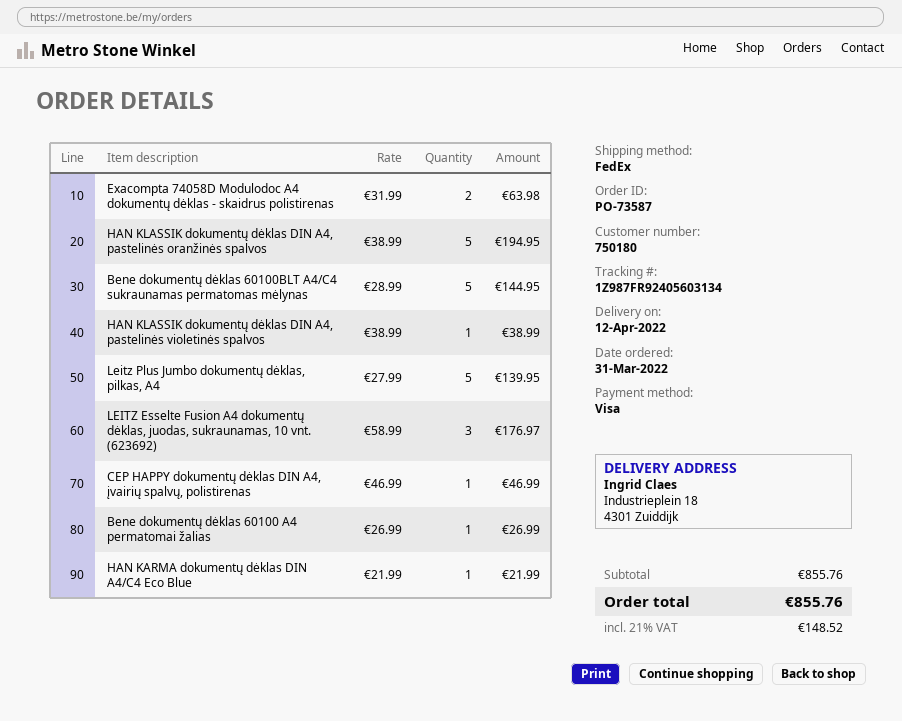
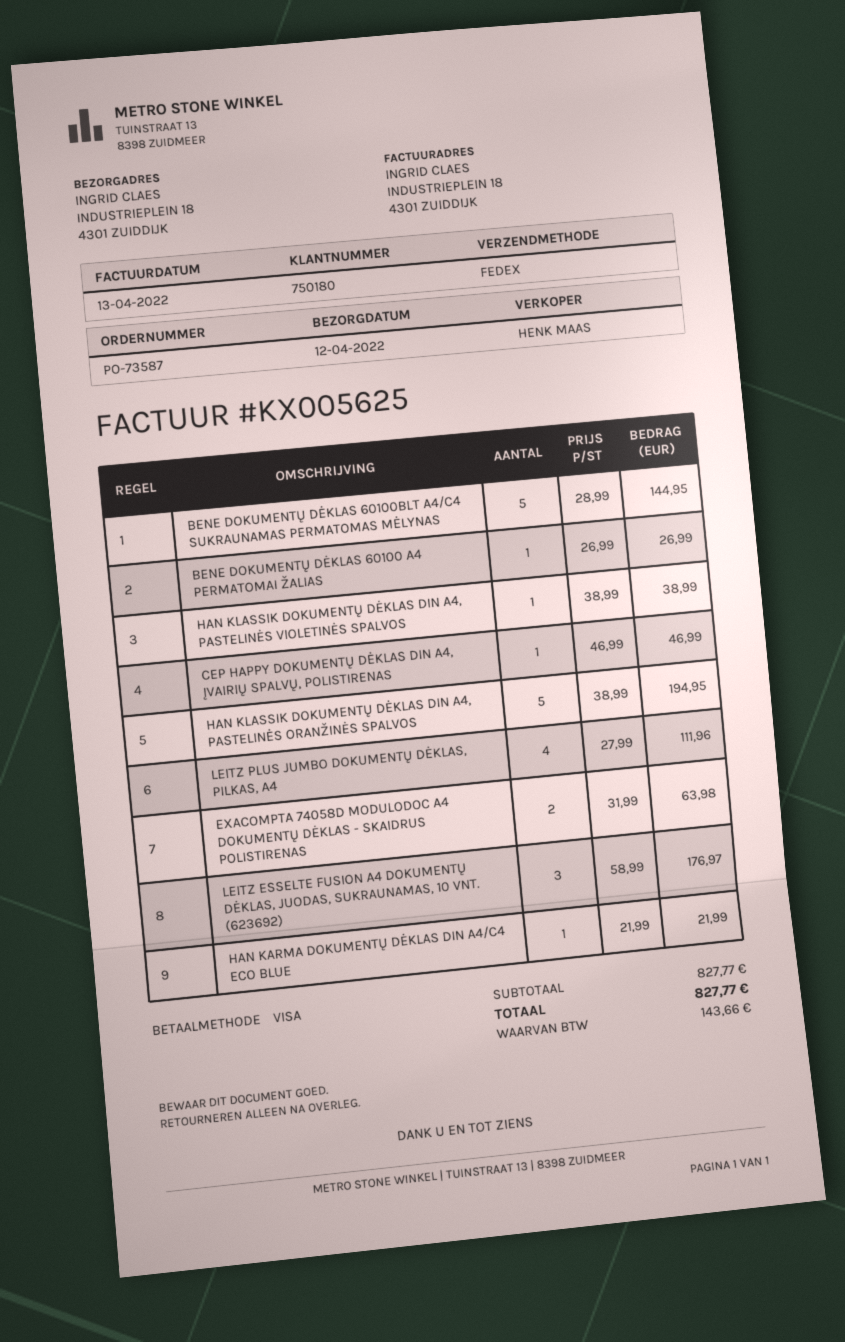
Leitz Plus Jumbo dokumentų dėklas, pilkas, A4: 5 x 27.99 = 139.95 -> 4 x 27.99 = 111.96
subtotal: 855.76 -> 827.77
tax: 148.52 -> 143.66
total: 855.76 -> 827.77

